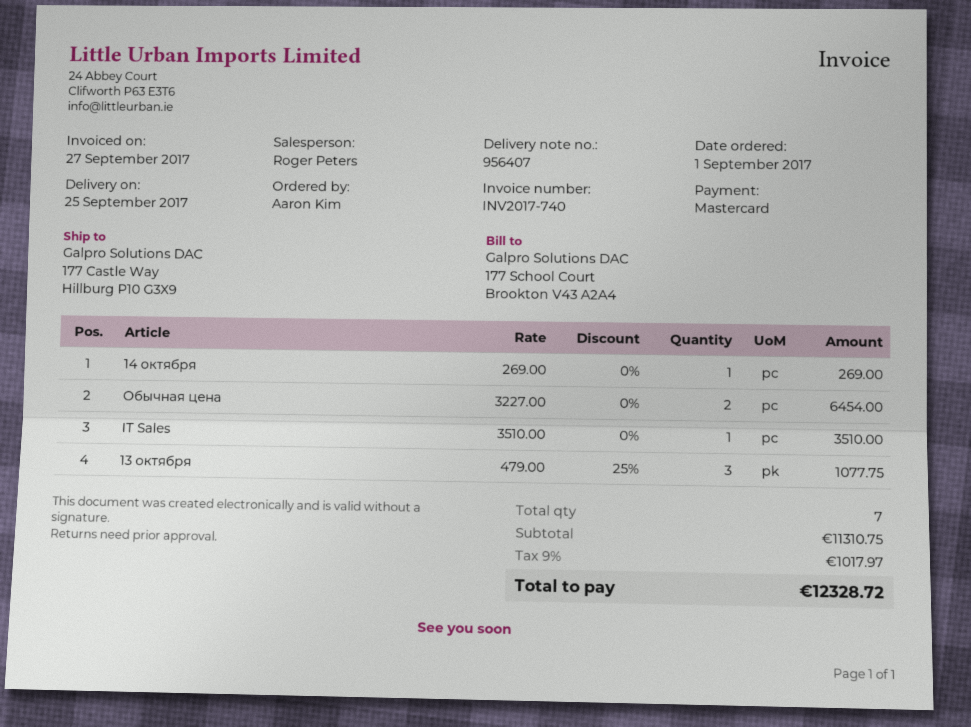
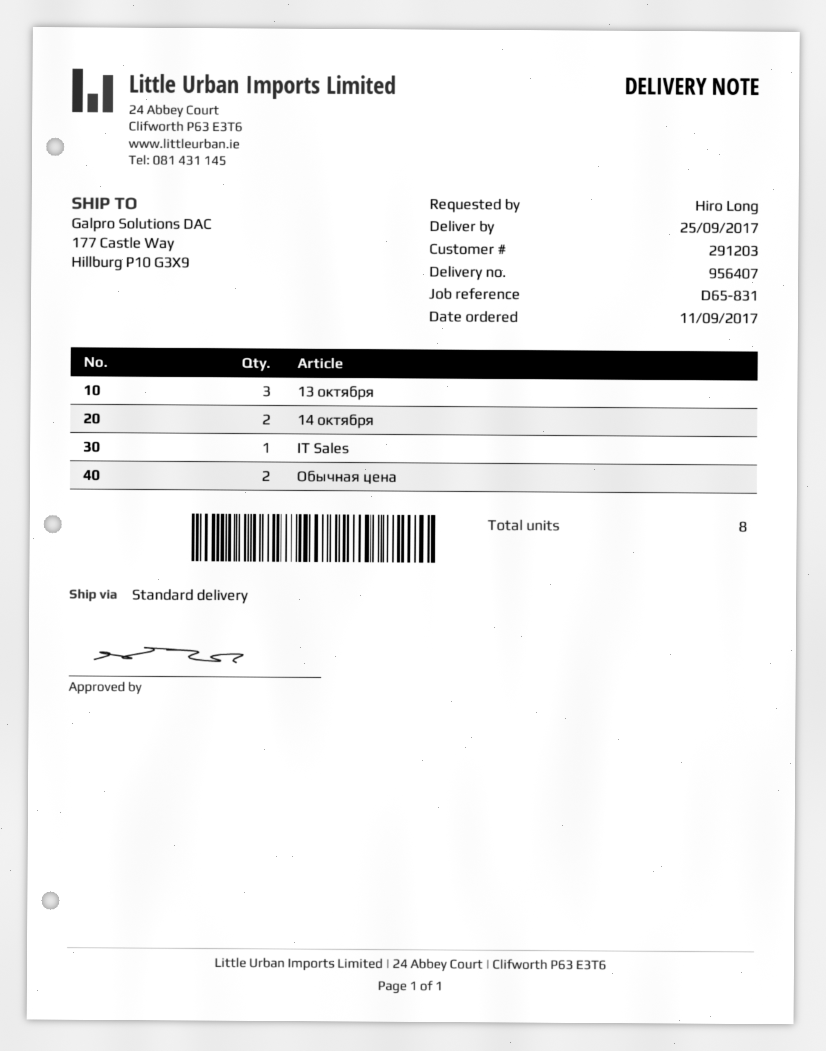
order date: 2017-09-01 -> 2017-09-11
ordered by: Aaron Kim -> Hiro Long
14 октября: 1 -> 2
total quantity: 7 -> 8

